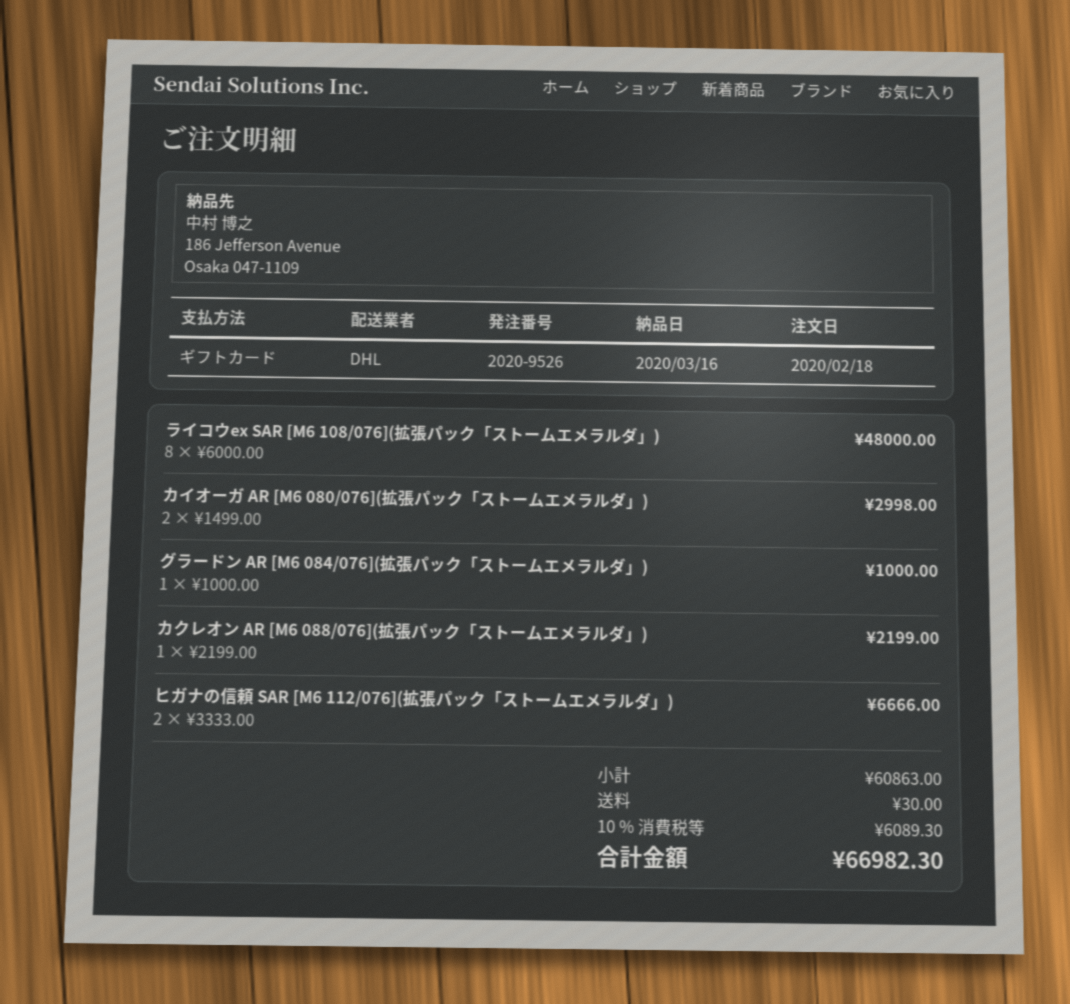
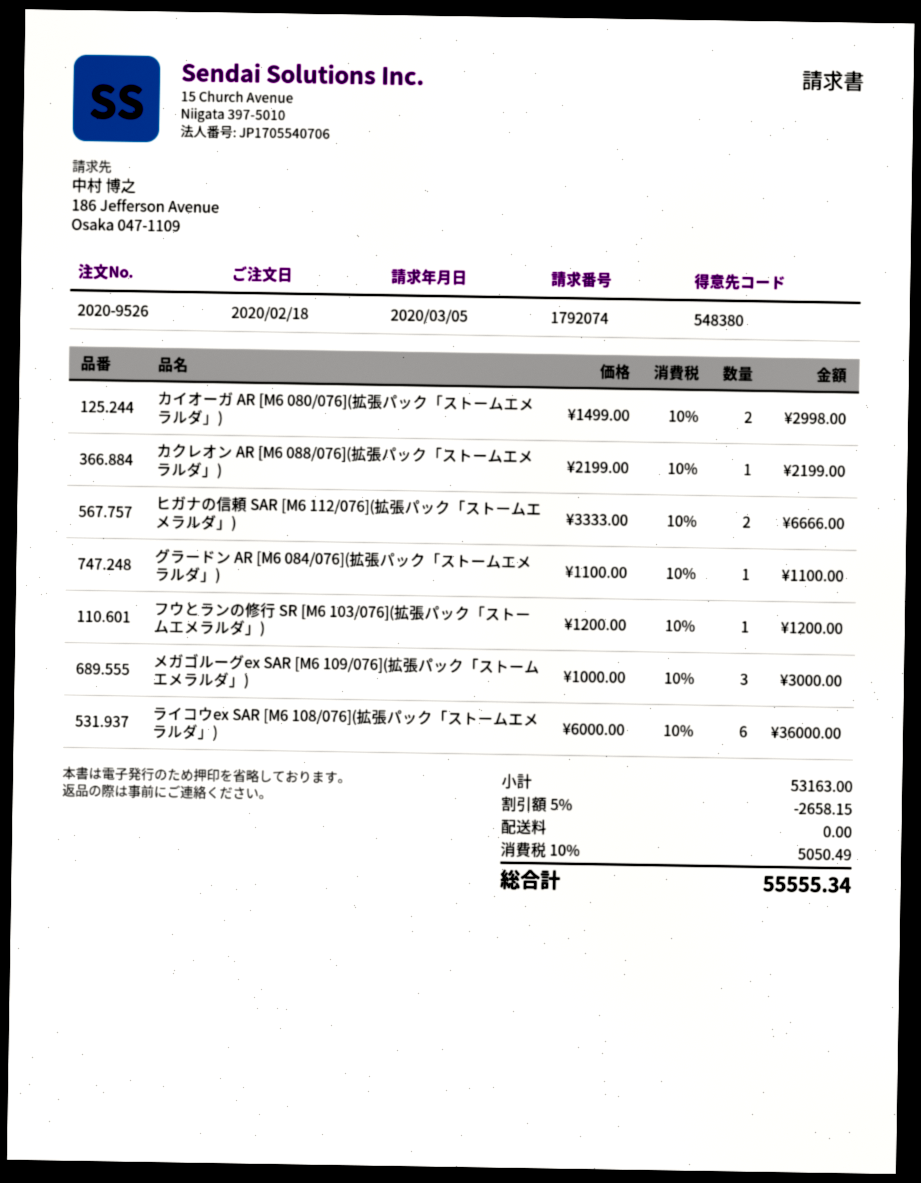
ライコウex SAR [M6 108/076](拡張パック「ストームエメラルダ」): 8 x 6000.00 = 48000.00 -> 6 x 6000.00 = 36000.00
グラードン AR [M6 084/076](拡張パック「ストームエメラルダ」): 1 x 1000.00 = 1000.00 -> 1 x 1100.00 = 1100.00
フウとランの修行 SR [M6 103/076](拡張パック「ストームエメラルダ」): none -> 1 x 1200.00 = 1200.00
メガゴルーグex SAR [M6 109/076](拡張パック「ストームエメラルダ」): none -> 3 x 1000.00 = 3000.00
subtotal: 60863.00 -> 53163.00
discount: none -> 5% = 2658.15
shipping: 30.00 -> 0.00
tax: 10% = 6089.30 -> 10% = 5050.49
total: 66982.30 -> 55555.34

